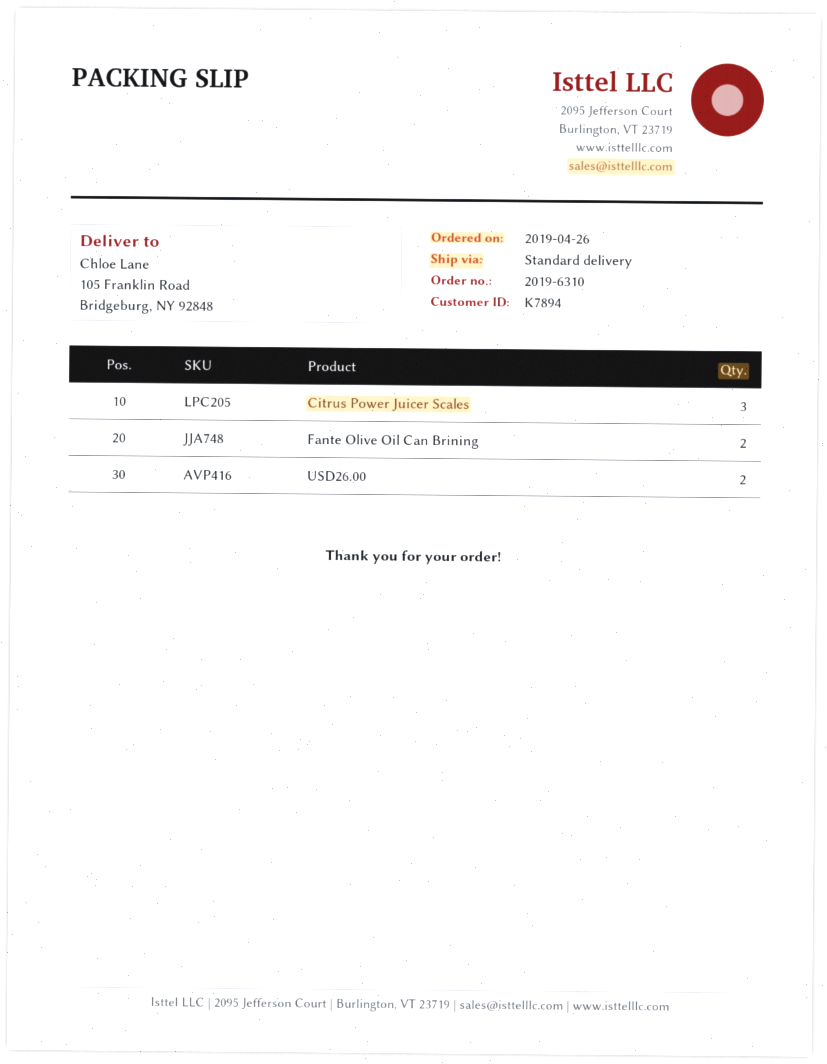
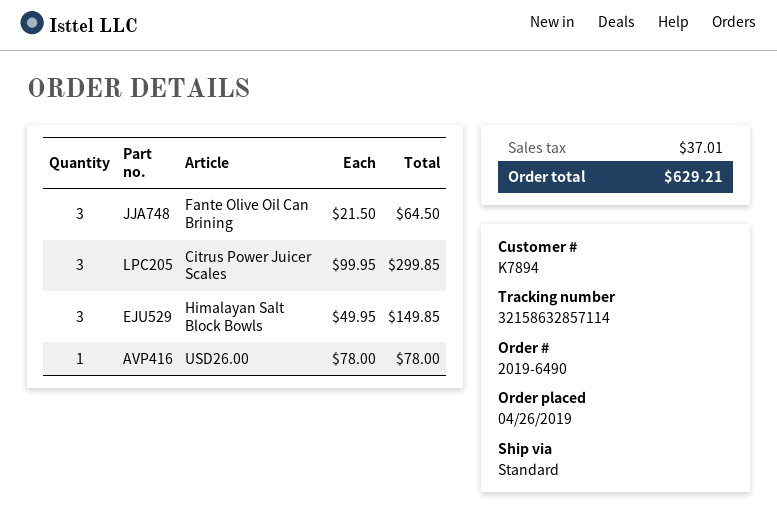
order number: 2019-6310 -> 2019-6490
Fante Olive Oil Can Brining: 2 -> 3
USD26.00: 2 -> 1
Himalayan Salt Block Bowls: none -> 3

